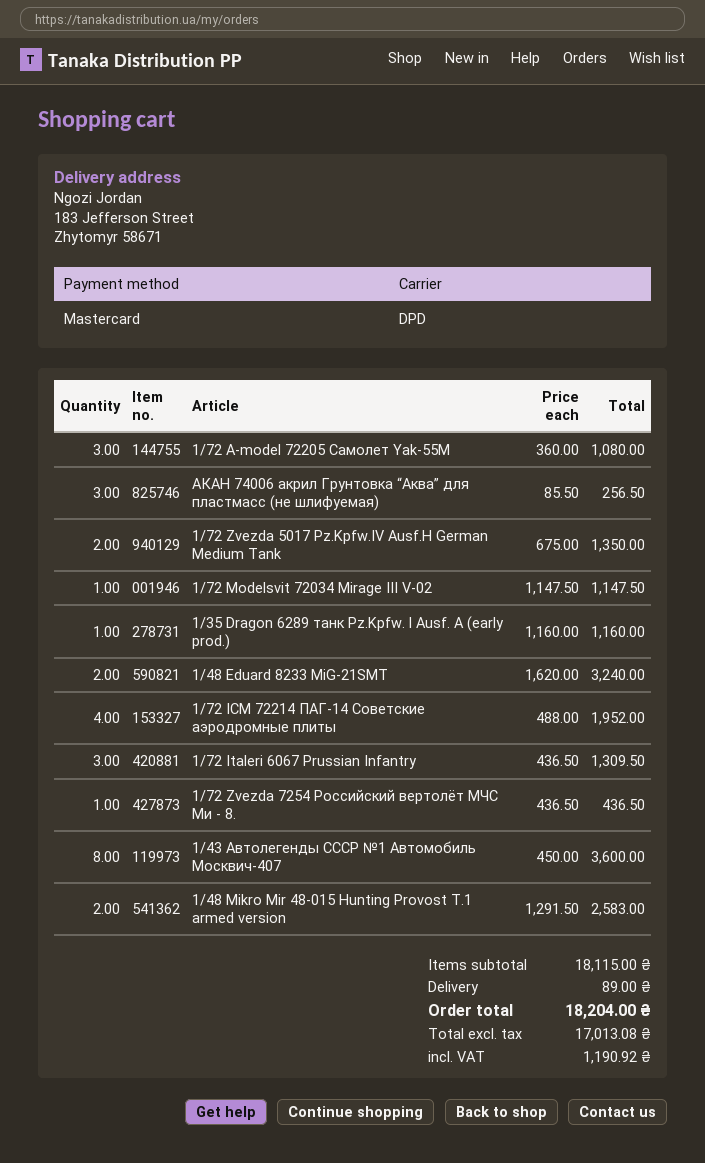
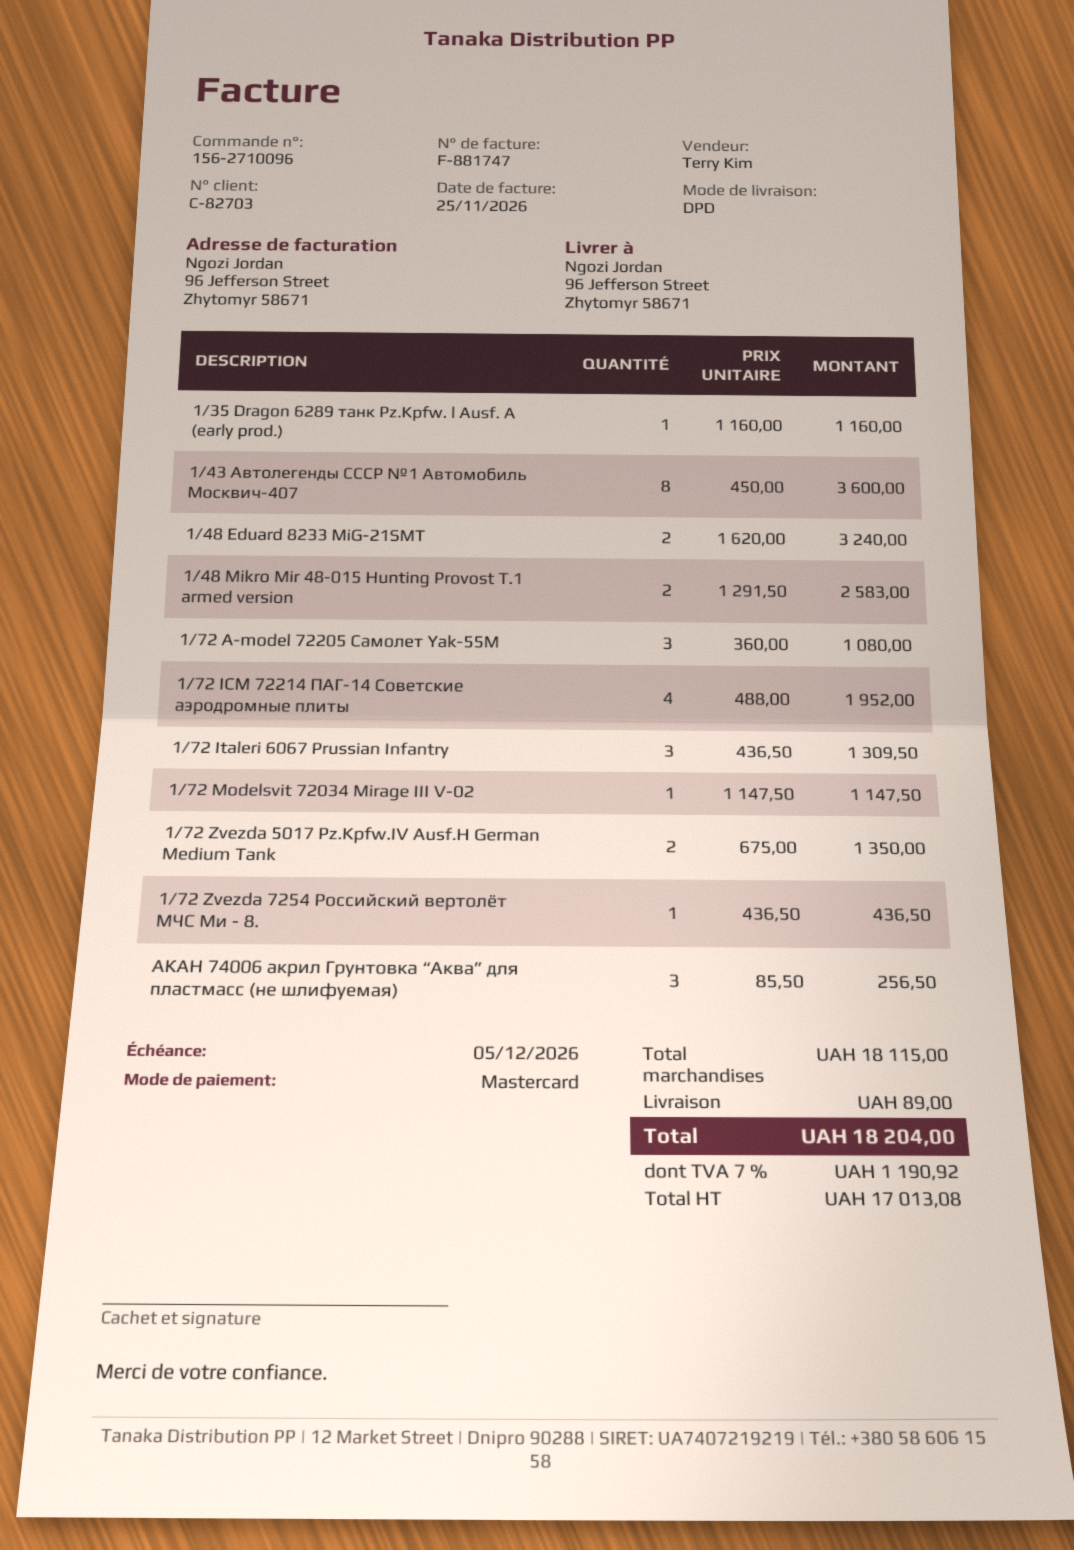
ship to: 183 Jefferson Street, Zhytomyr 58671 -> 96 Jefferson Street, Zhytomyr 58671

